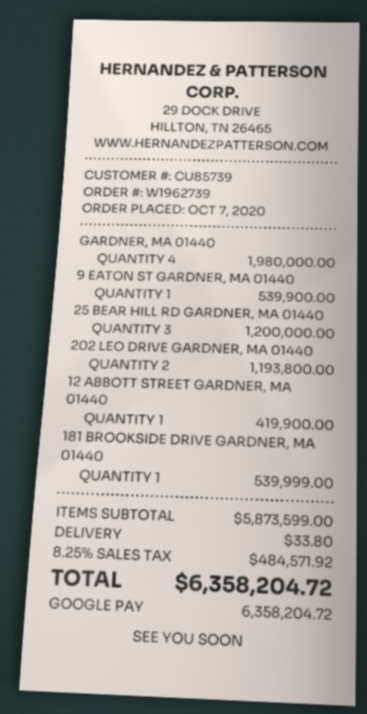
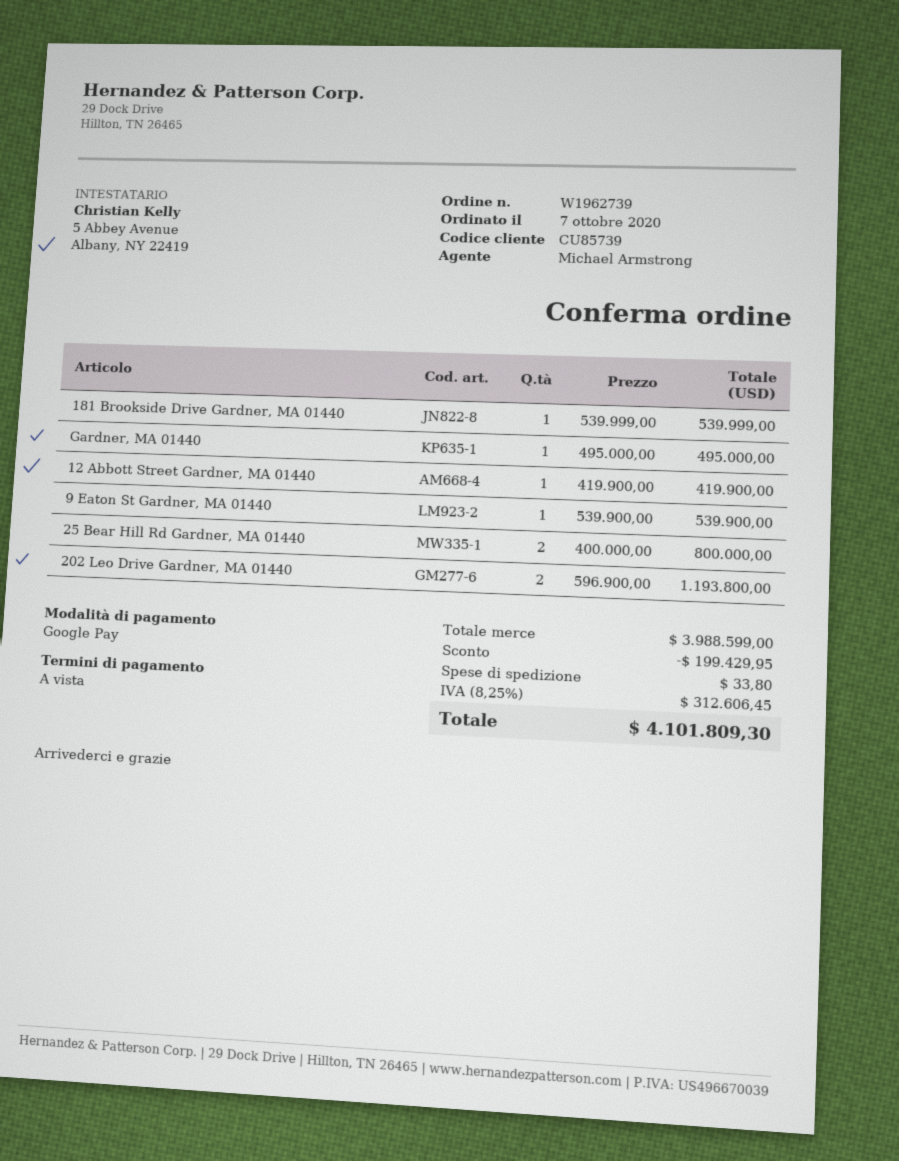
GARDNER, MA 01440: 4 for 1980000.00 -> 1 for 495000.00
25 BEAR HILL RD GARDNER, MA 01440: 3 for 1200000.00 -> 2 for 800000.00
subtotal: 5873599.00 -> 3988599.00
discount: none -> 199429.95
tax: 8.25% = 484571.92 -> 8.25% = 312606.45
total: 6358204.72 -> 4101809.30

